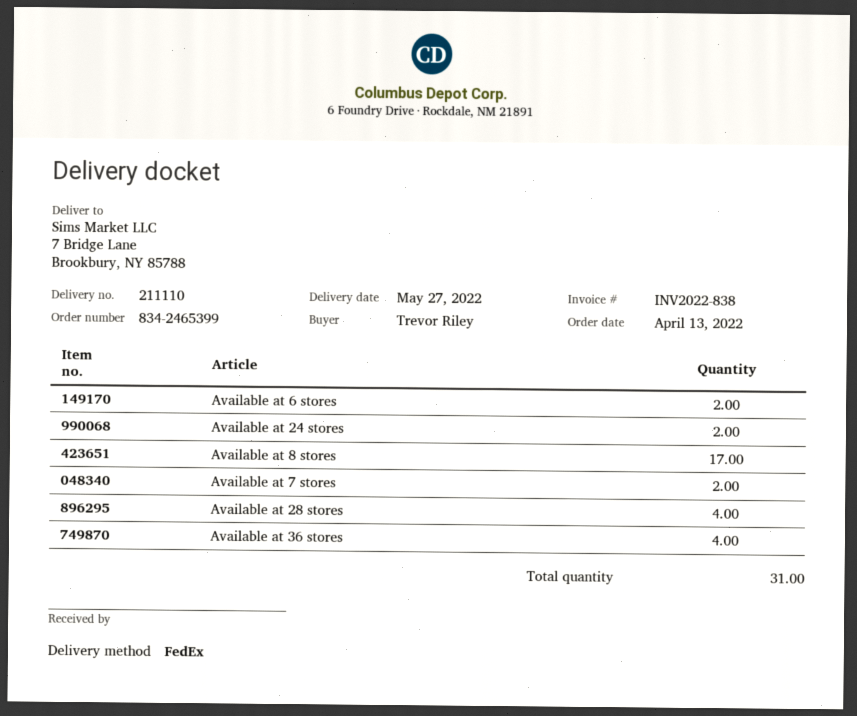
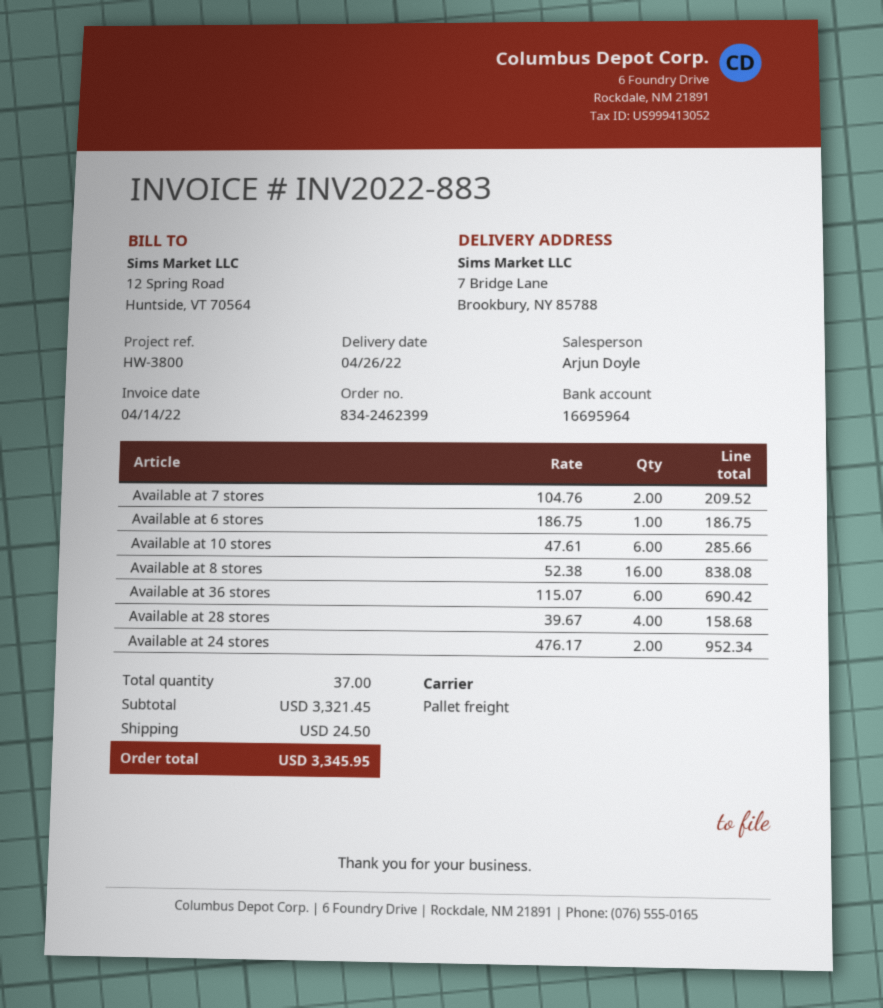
order number: 834-2465399 -> 834-2462399
delivery date: 2022-05-27 -> 2022-04-26
invoice number: INV2022-838 -> INV2022-883
shipping method: FedEx -> pallet freight
Available at 6 stores: 2 -> 1
Available at 8 stores: 17 -> 16
Available at 36 stores: 4 -> 6
Available at 10 stores: none -> 6
total quantity: 31 -> 37

